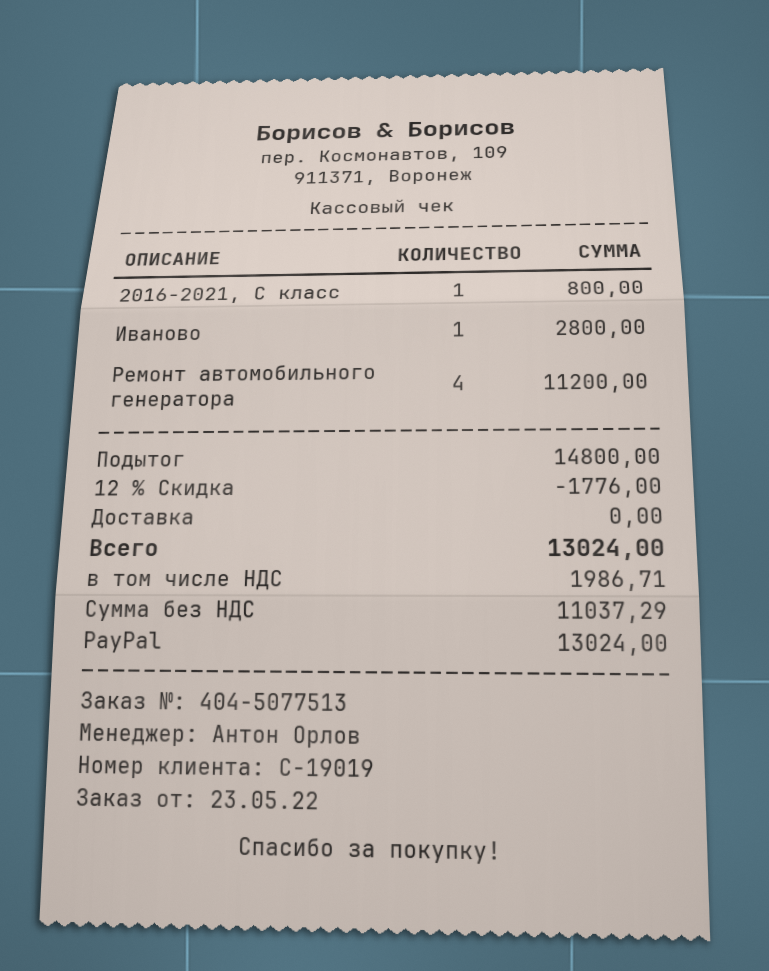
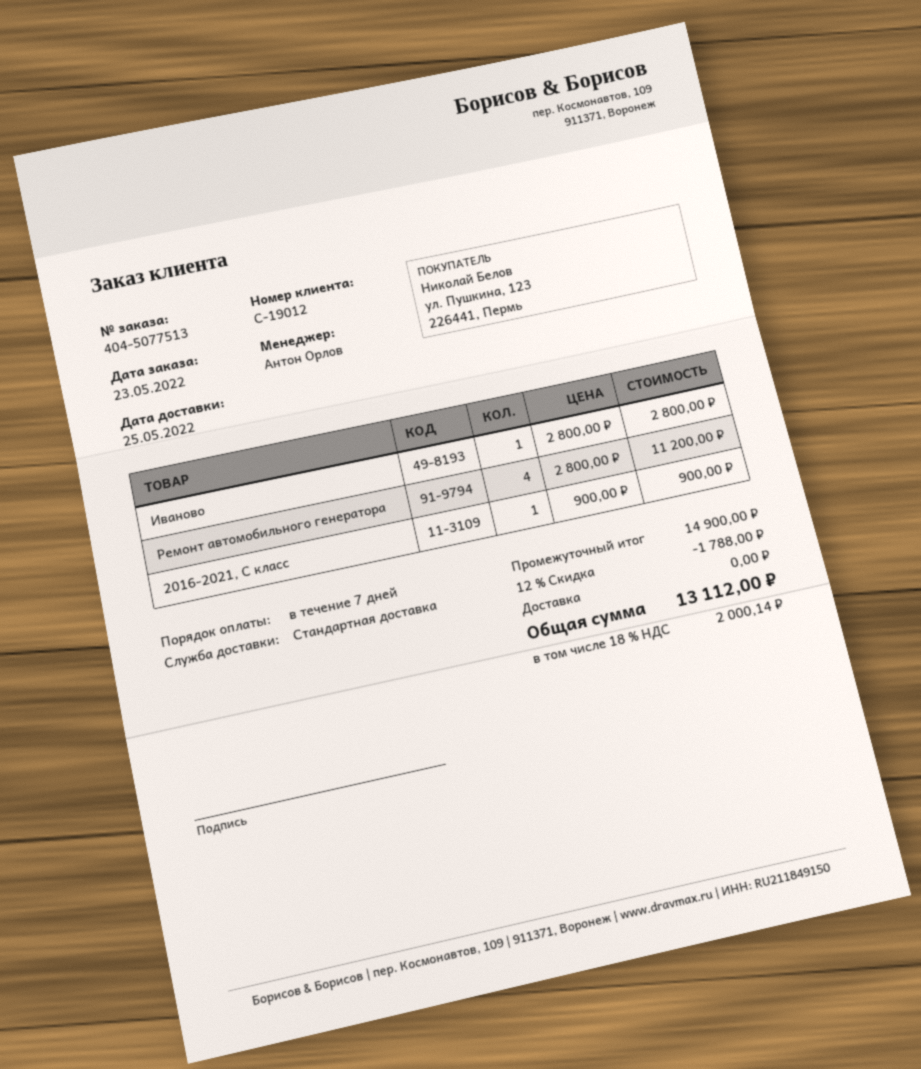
customer number: C-19019 -> C-19012
2016-2021, C класс: 1 for 800.00 -> 1 for 900.00
subtotal: 14800.00 -> 14900.00
discount: 12% = 1776.00 -> 12% = 1788.00
tax: 1986.71 -> 2000.14
total: 13024.00 -> 13112.00

